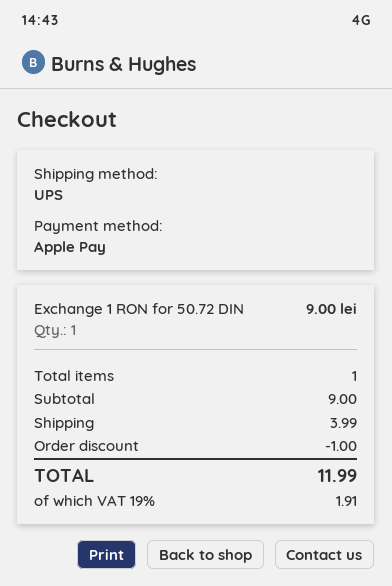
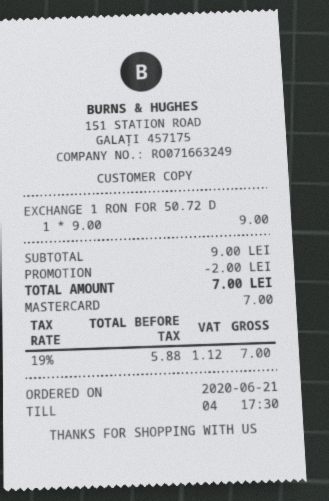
payment method: Apple Pay -> Mastercard
discount: 1.00 -> 2.00
shipping: 3.99 -> none
tax: 19% = 1.91 -> 19% = 1.12
total: 11.99 -> 7.00

